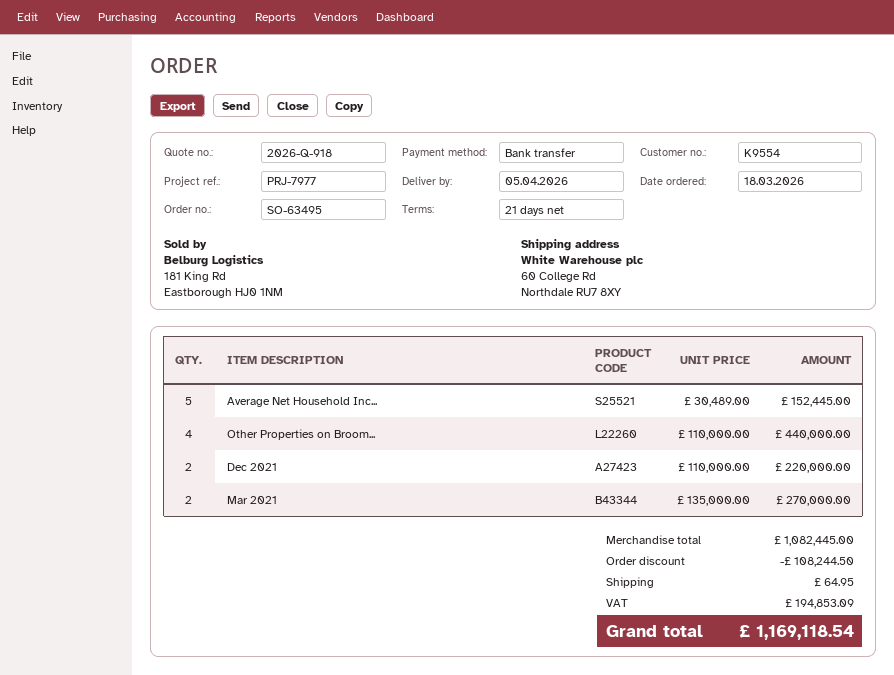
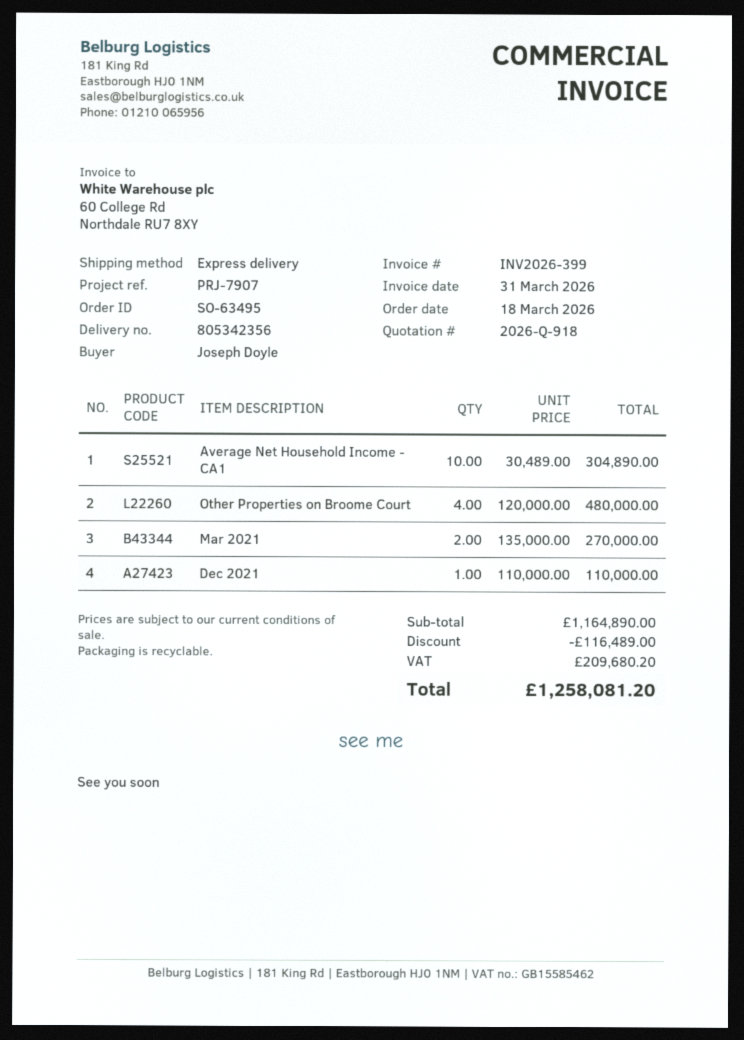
reference: PRJ-7977 -> PRJ-7907
Average Net Household Inc...: 5 x 30489.00 = 152445.00 -> 10 x 30489.00 = 304890.00
Other Properties on Broom...: 4 x 110000.00 = 440000.00 -> 4 x 120000.00 = 480000.00
Dec 2021: 2 x 110000.00 = 220000.00 -> 1 x 110000.00 = 110000.00
subtotal: 1082445.00 -> 1164890.00
discount: 108244.50 -> 116489.00
shipping: 64.95 -> none
tax: 194853.09 -> 209680.20
total: 1169118.54 -> 1258081.20

